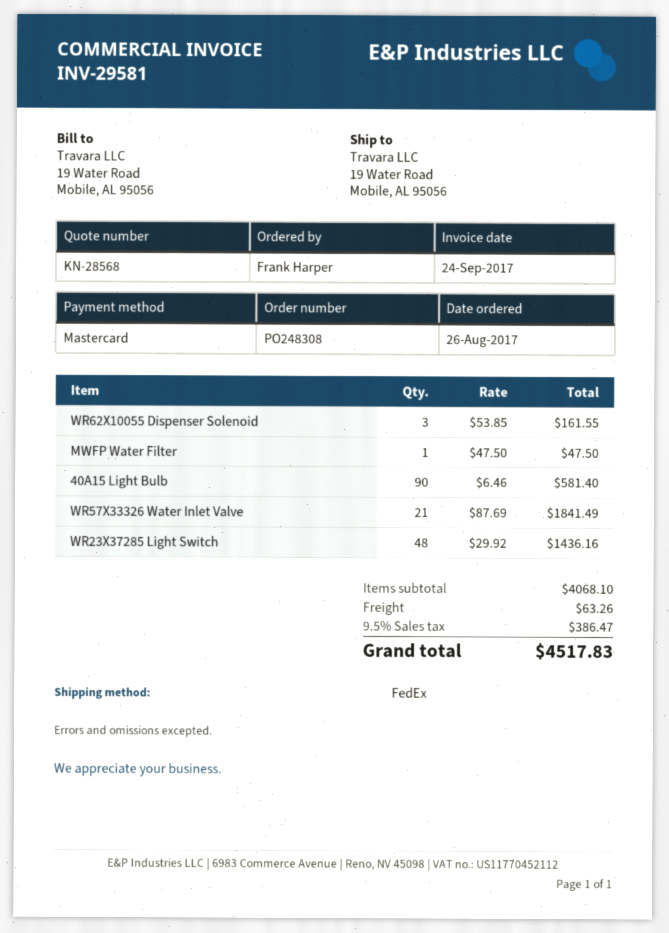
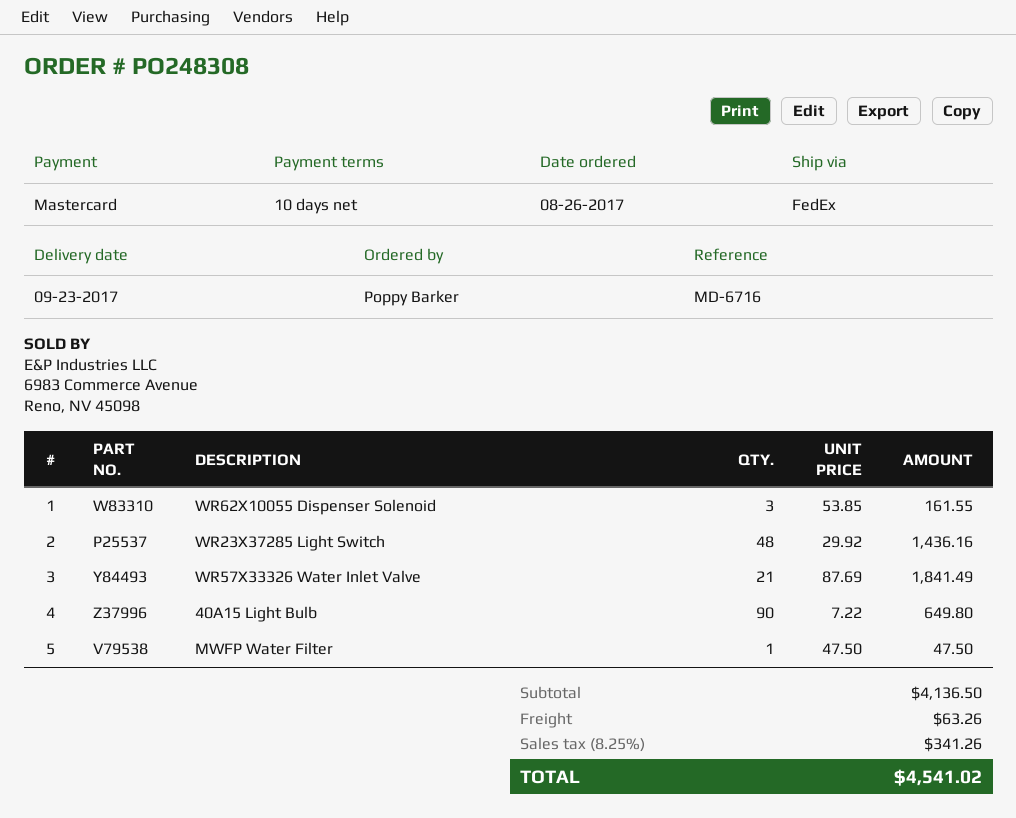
ordered by: Frank Harper -> Poppy Barker
40A15 Light Bulb: 90 x 6.46 = 581.40 -> 90 x 7.22 = 649.80
subtotal: 4068.10 -> 4136.50
tax: 9.5% = 386.47 -> 8.25% = 341.26
total: 4517.83 -> 4541.02

